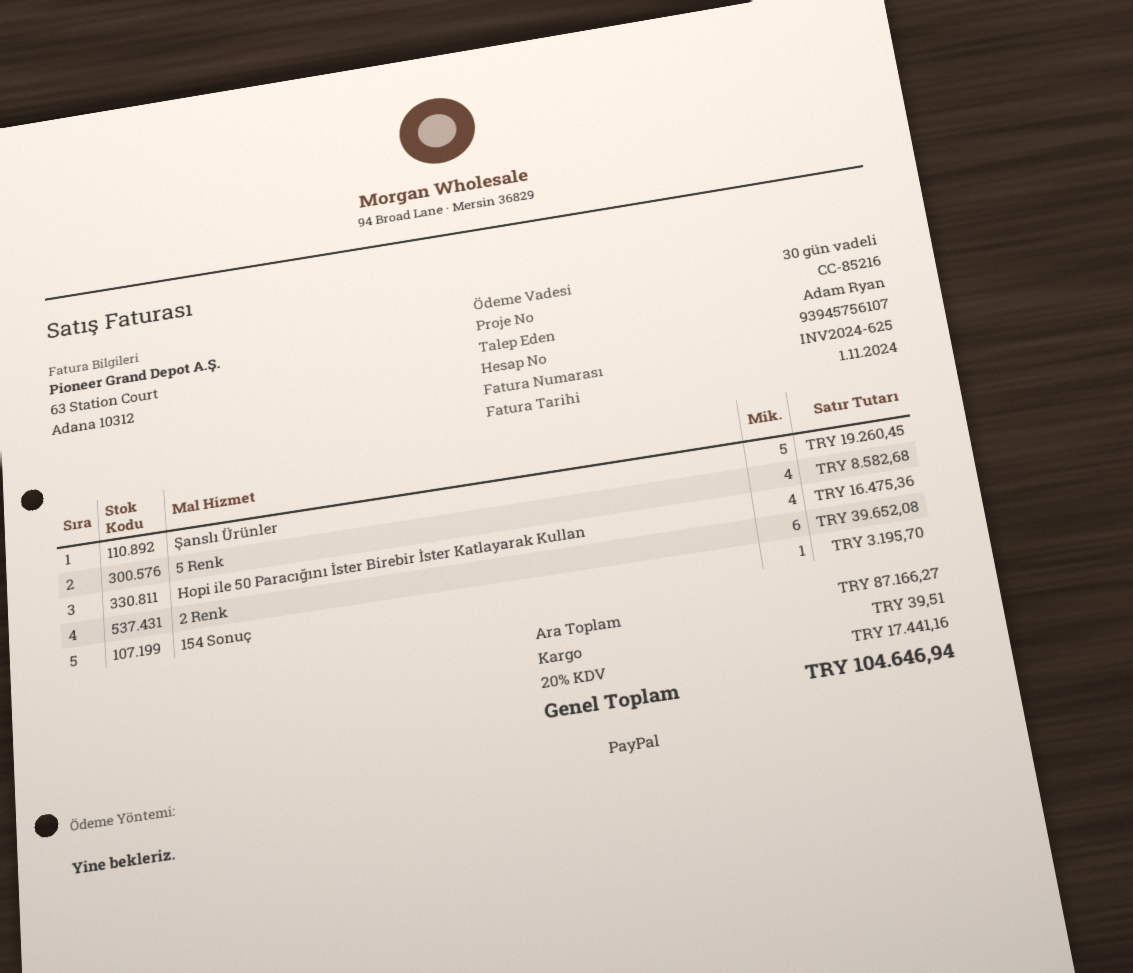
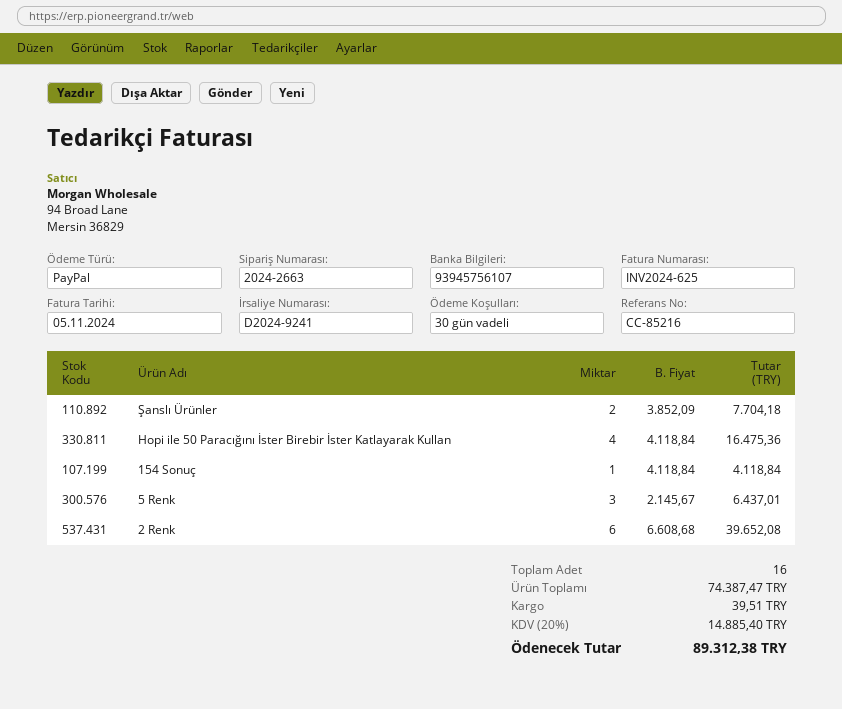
invoice date: 2024-11-01 -> 2024-11-05
Şanslı Ürünler: 5 for 19260.45 -> 2 for 7704.18
5 Renk: 4 for 8582.68 -> 3 for 6437.01
154 Sonuç: 1 for 3195.70 -> 1 for 4118.84
subtotal: 87166.27 -> 74387.47
tax: 20% = 17441.16 -> 20% = 14885.40
total: 104646.94 -> 89312.38

